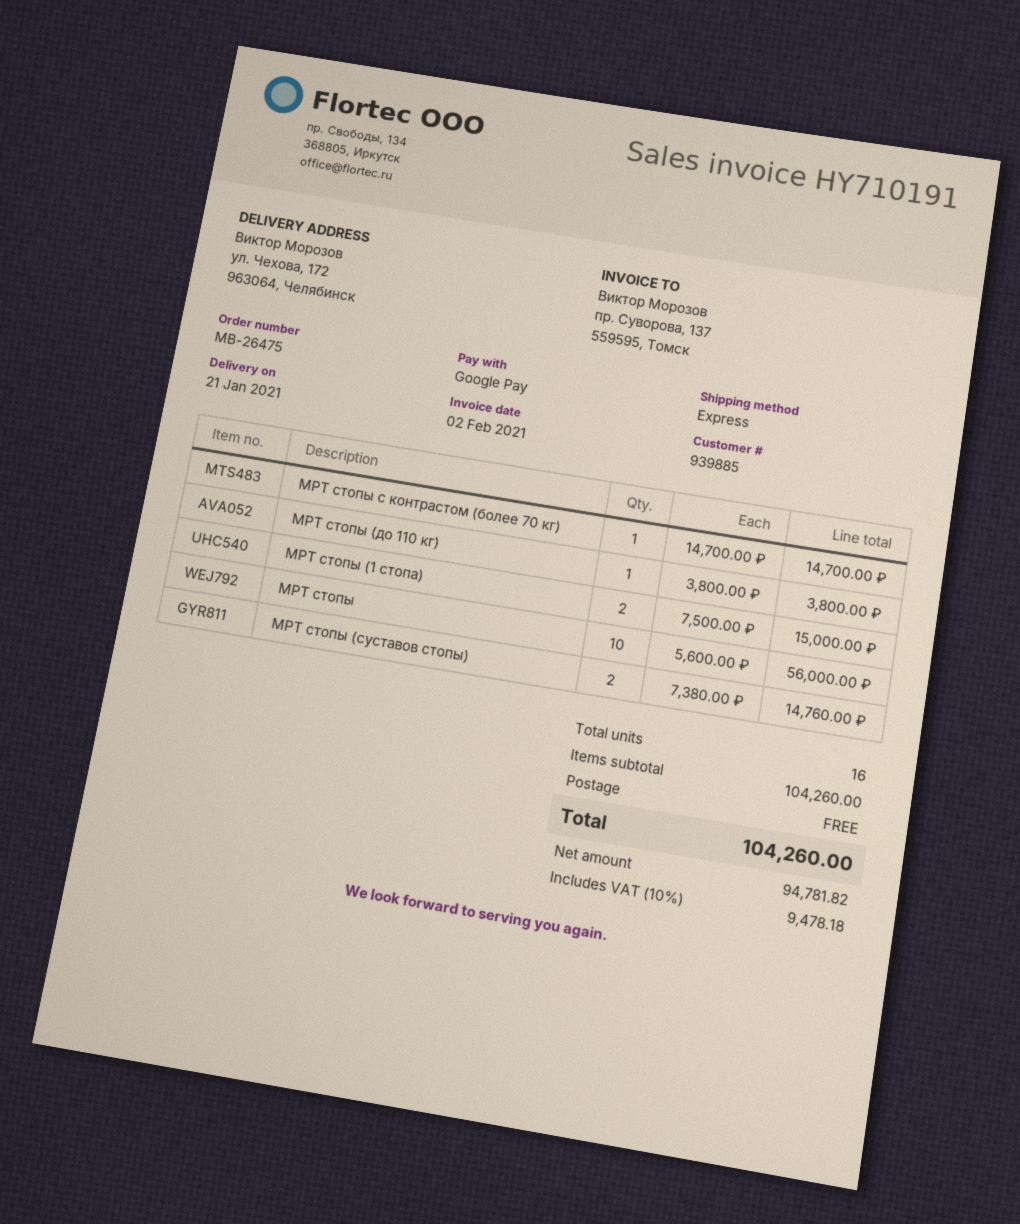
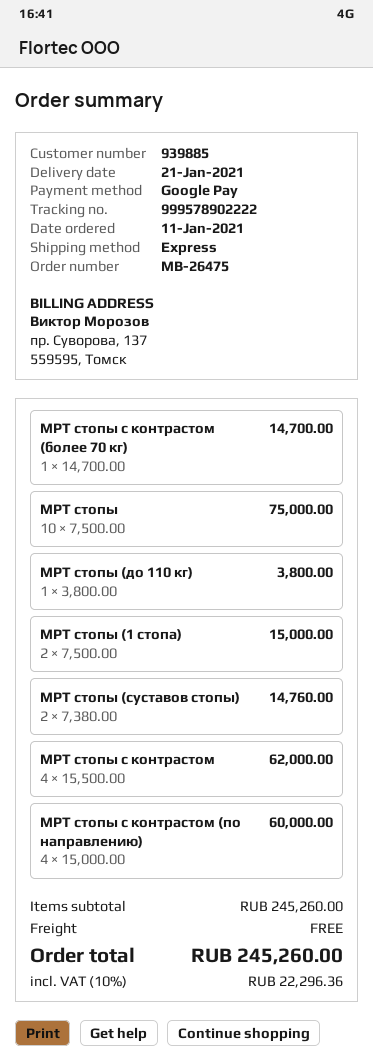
МРТ стопы: 10 x 5600.00 = 56000.00 -> 10 x 7500.00 = 75000.00
МРТ стопы с контрастом: none -> 4 x 15500.00 = 62000.00
МРТ стопы с контрастом (по направлению): none -> 4 x 15000.00 = 60000.00
subtotal: 104260.00 -> 245260.00
tax: 10% = 9478.18 -> 10% = 22296.36
total: 104260.00 -> 245260.00

